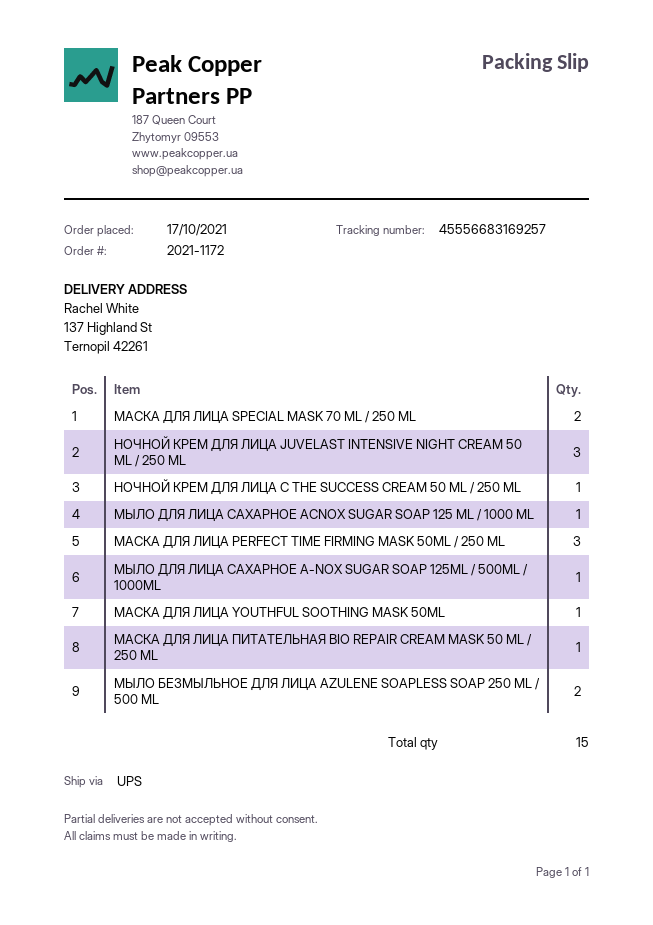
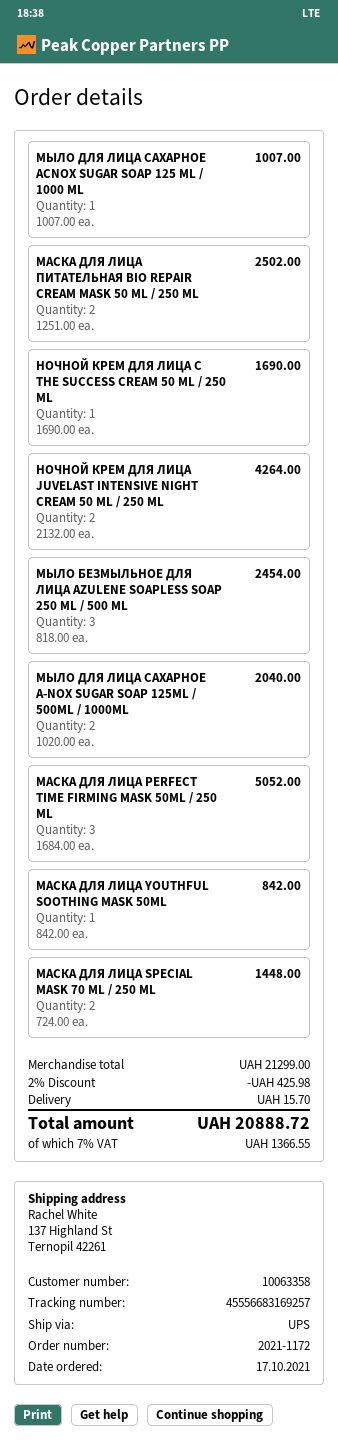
НОЧНОЙ КРЕМ ДЛЯ ЛИЦА JUVELAST INTENSIVE NIGHT CREAM 50 ML / 250 ML: 3 -> 2
МЫЛО ДЛЯ ЛИЦА САХАРНОЕ A-NOX SUGAR SOAP 125ML / 500ML / 1000ML: 1 -> 2
МАСКА ДЛЯ ЛИЦА ПИТАТЕЛЬНАЯ BIO REPAIR CREAM MASK 50 ML / 250 ML: 1 -> 2
МЫЛО БЕЗМЫЛЬНОЕ ДЛЯ ЛИЦА AZULENE SOAPLESS SOAP 250 ML / 500 ML: 2 -> 3

